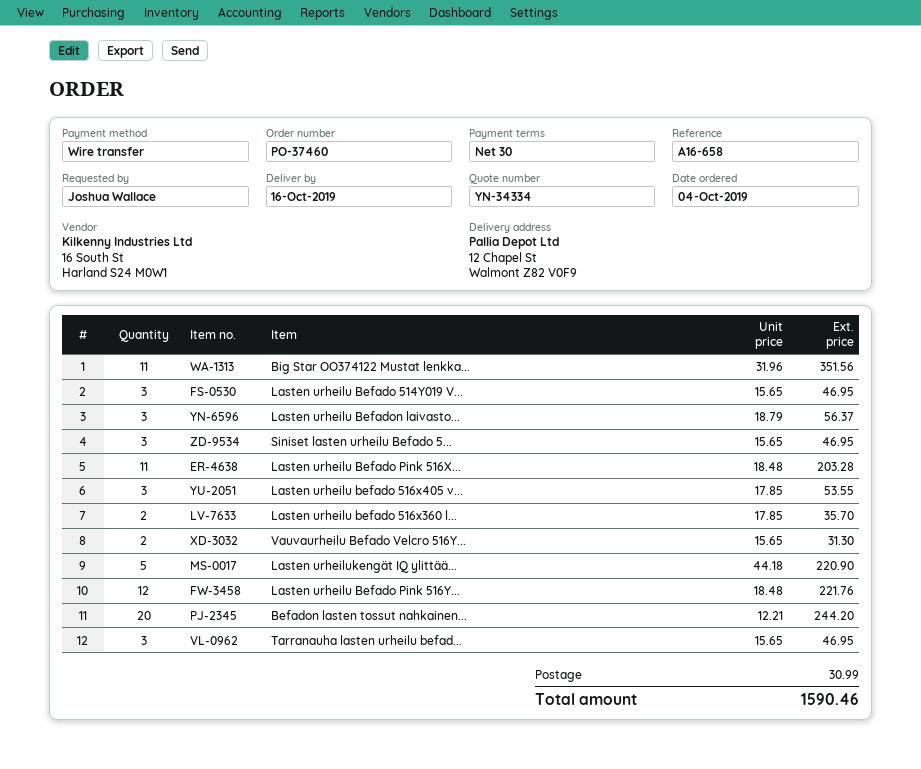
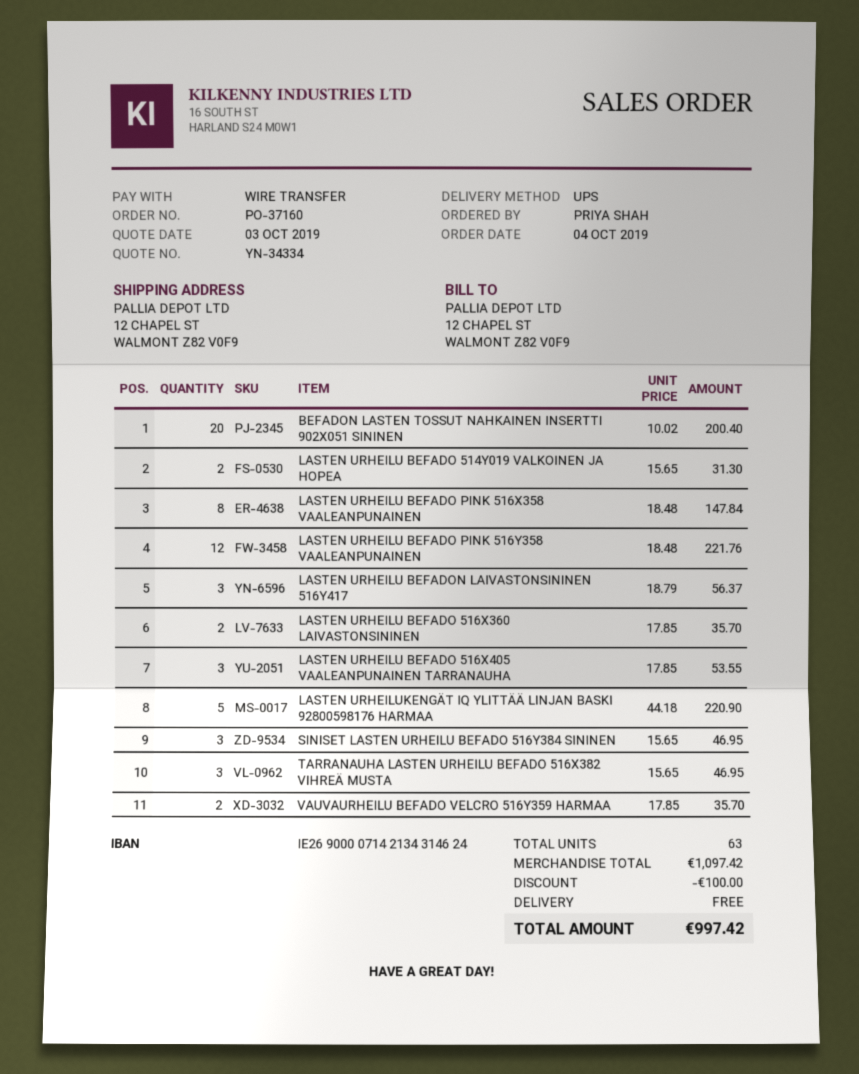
order number: PO-37460 -> PO-37160
ordered by: Joshua Wallace -> PRIYA SHAH
Big Star OO374122 Mustat lenkka...: 11 x 31.96 = 351.56 -> none
Lasten urheilu Befado 514Y019 V...: 3 x 15.65 = 46.95 -> 2 x 15.65 = 31.30
Lasten urheilu Befado Pink 516X...: 11 x 18.48 = 203.28 -> 8 x 18.48 = 147.84
Vauvaurheilu Befado Velcro 516Y...: 2 x 15.65 = 31.30 -> 2 x 17.85 = 35.70
Befadon lasten tossut nahkainen...: 20 x 12.21 = 244.20 -> 20 x 10.02 = 200.40
discount: none -> 100.00
shipping: 30.99 -> 0.00
total: 1590.46 -> 997.42

